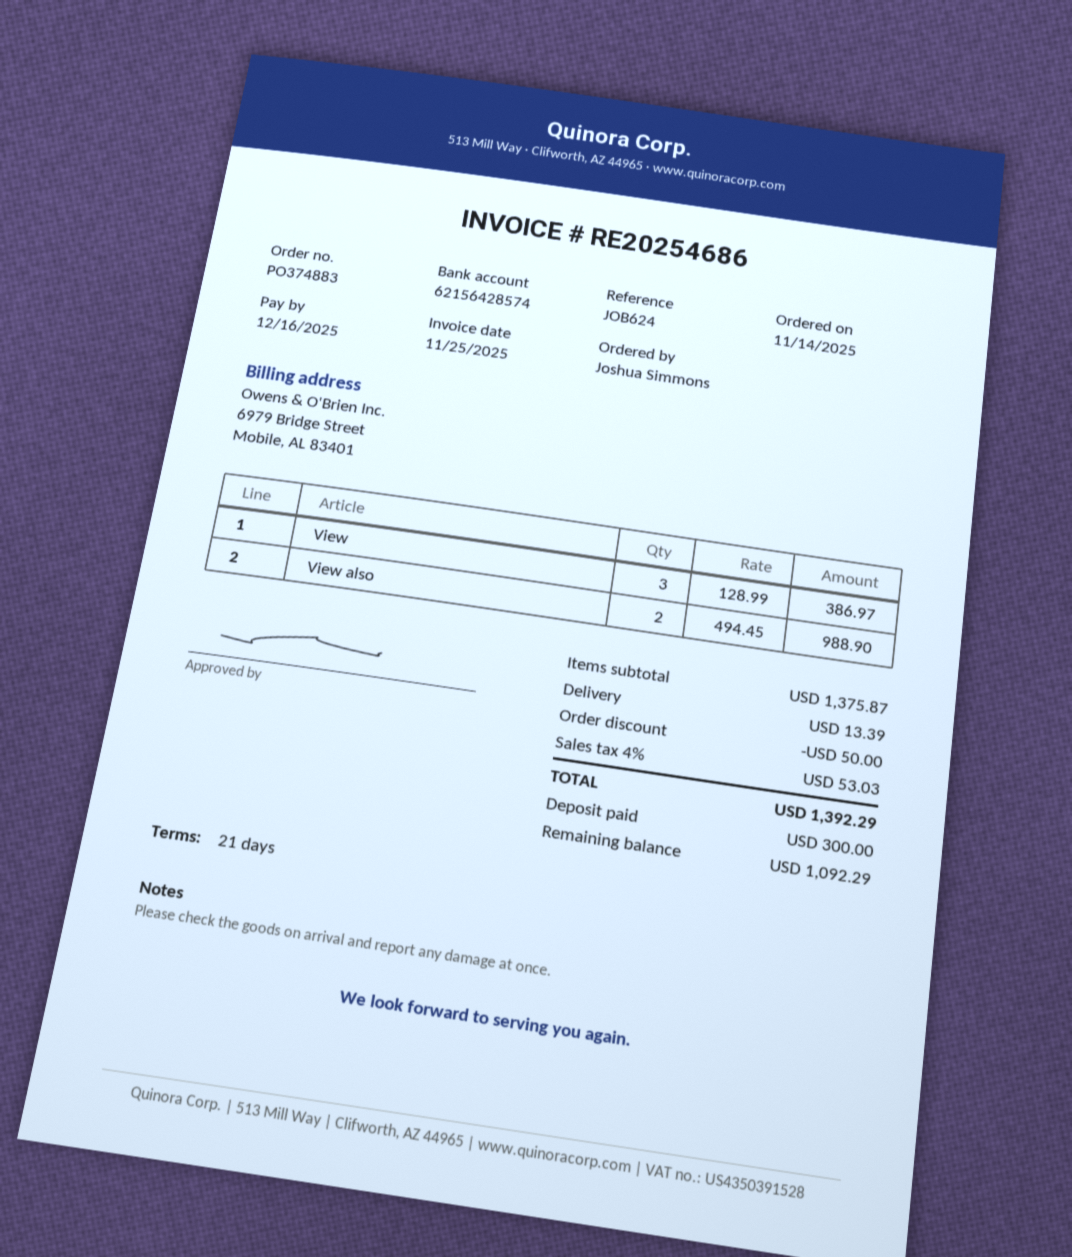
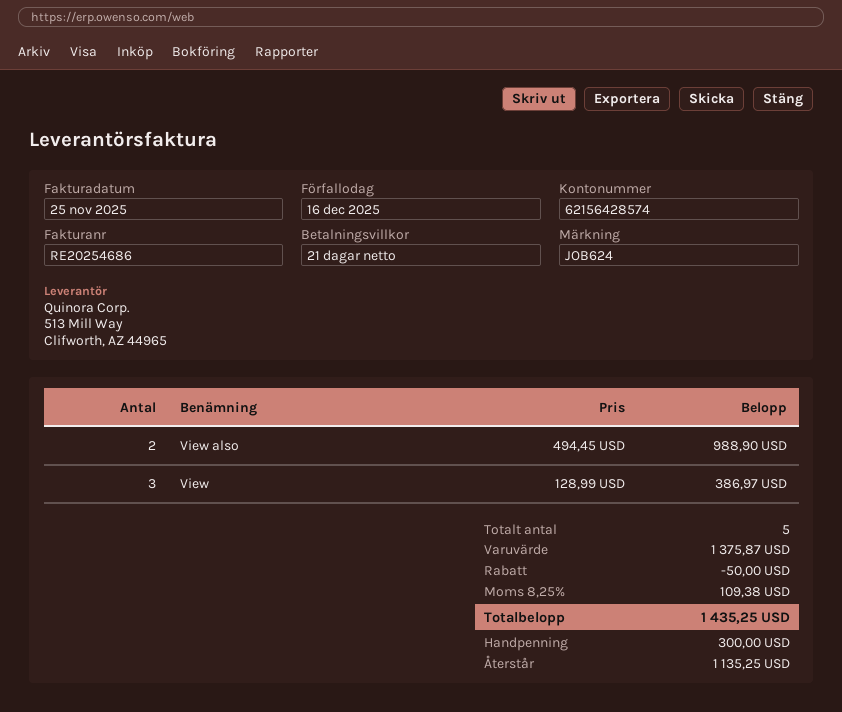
shipping: 13.39 -> none
tax: 4% = 53.03 -> 8.25% = 109.38
total: 1392.29 -> 1435.25
balance: 1092.29 -> 1135.25

